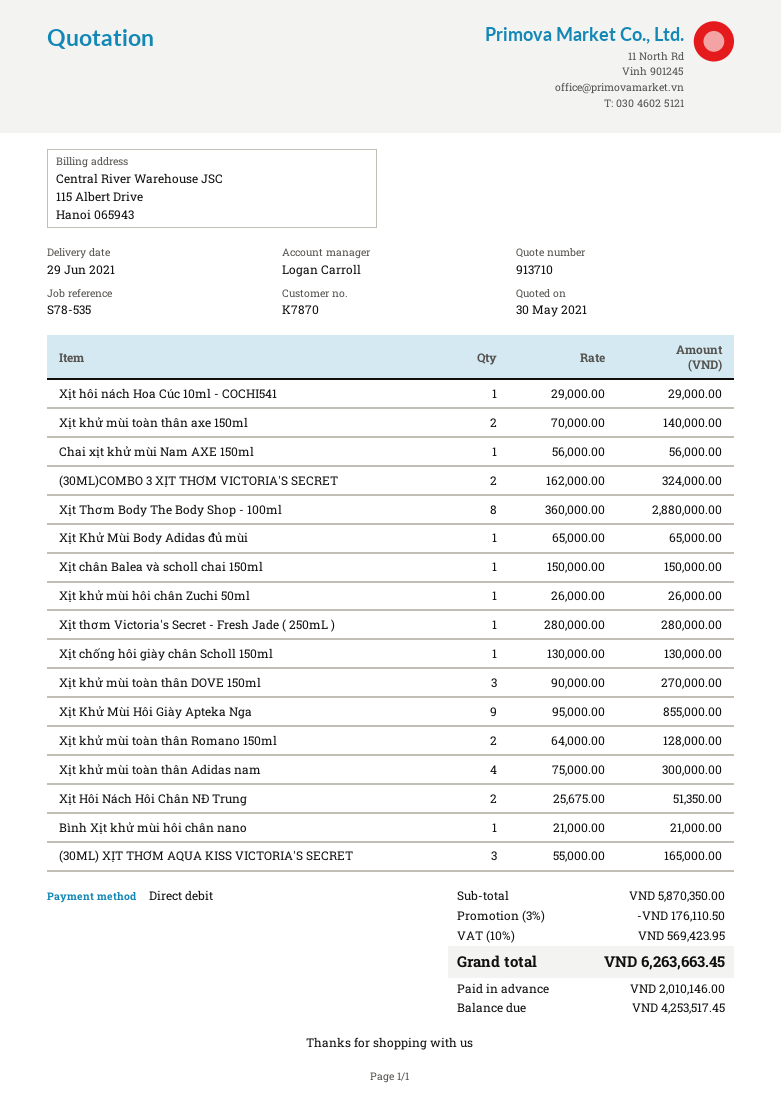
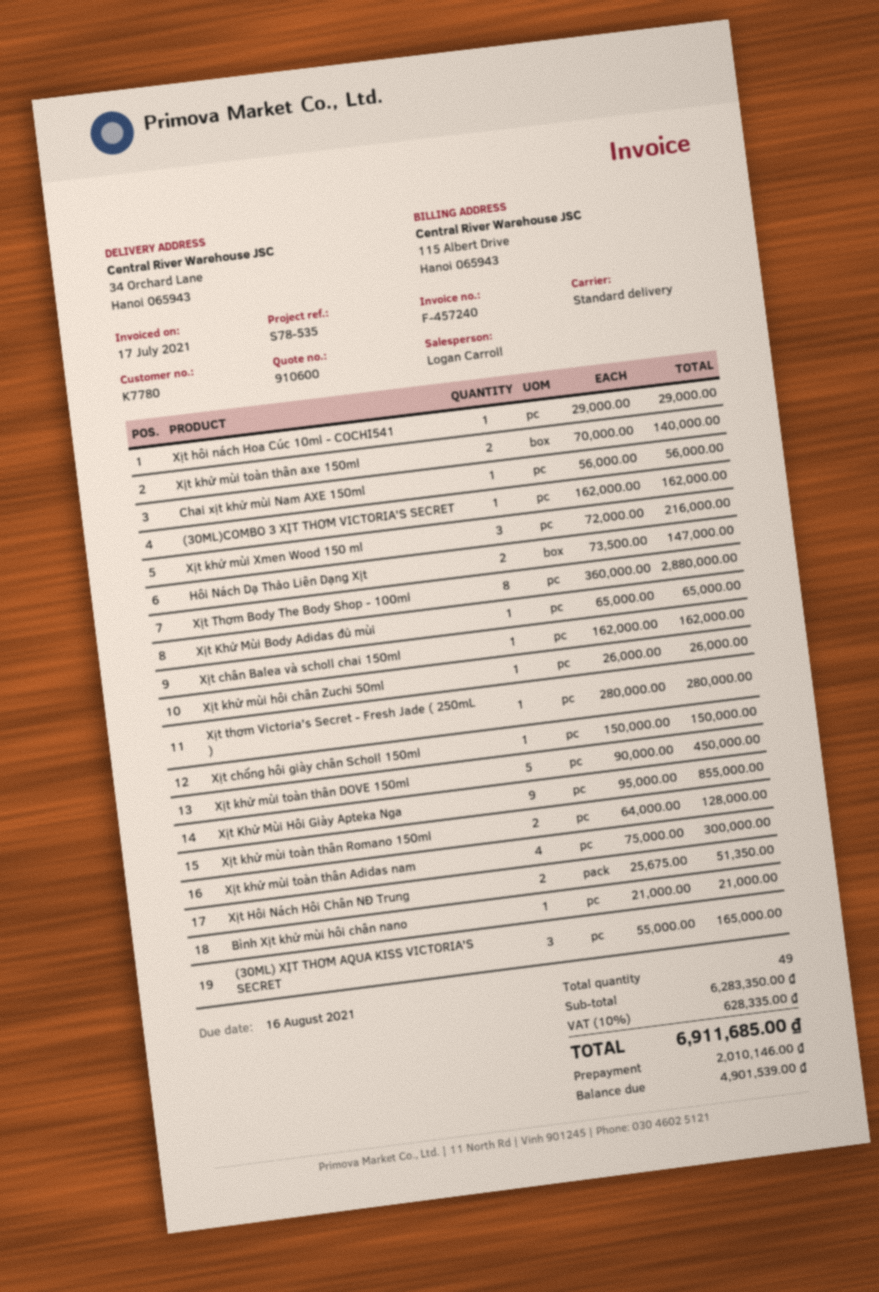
quote number: 913710 -> 910600
customer number: K7870 -> K7780
(30ML)COMBO 3 XỊT THƠM VICTORIA'S SECRET: 2 x 162000.00 = 324000.00 -> 1 x 162000.00 = 162000.00
Xịt chân Balea và scholl chai 150ml: 1 x 150000.00 = 150000.00 -> 1 x 162000.00 = 162000.00
Xịt chống hôi giày chân Scholl 150ml: 1 x 130000.00 = 130000.00 -> 1 x 150000.00 = 150000.00
Xịt khử mùi toàn thân DOVE 150ml: 3 x 90000.00 = 270000.00 -> 5 x 90000.00 = 450000.00
Xịt khử mùi Xmen Wood 150 ml: none -> 3 x 72000.00 = 216000.00
Hôi Nách Dạ Thảo Liên Dạng Xịt: none -> 2 x 73500.00 = 147000.00
subtotal: 5870350.00 -> 6283350.00
discount: 3% = 176110.50 -> none
tax: 10% = 569423.95 -> 10% = 628335.00
total: 6263663.45 -> 6911685.00
balance: 4253517.45 -> 4901539.00

